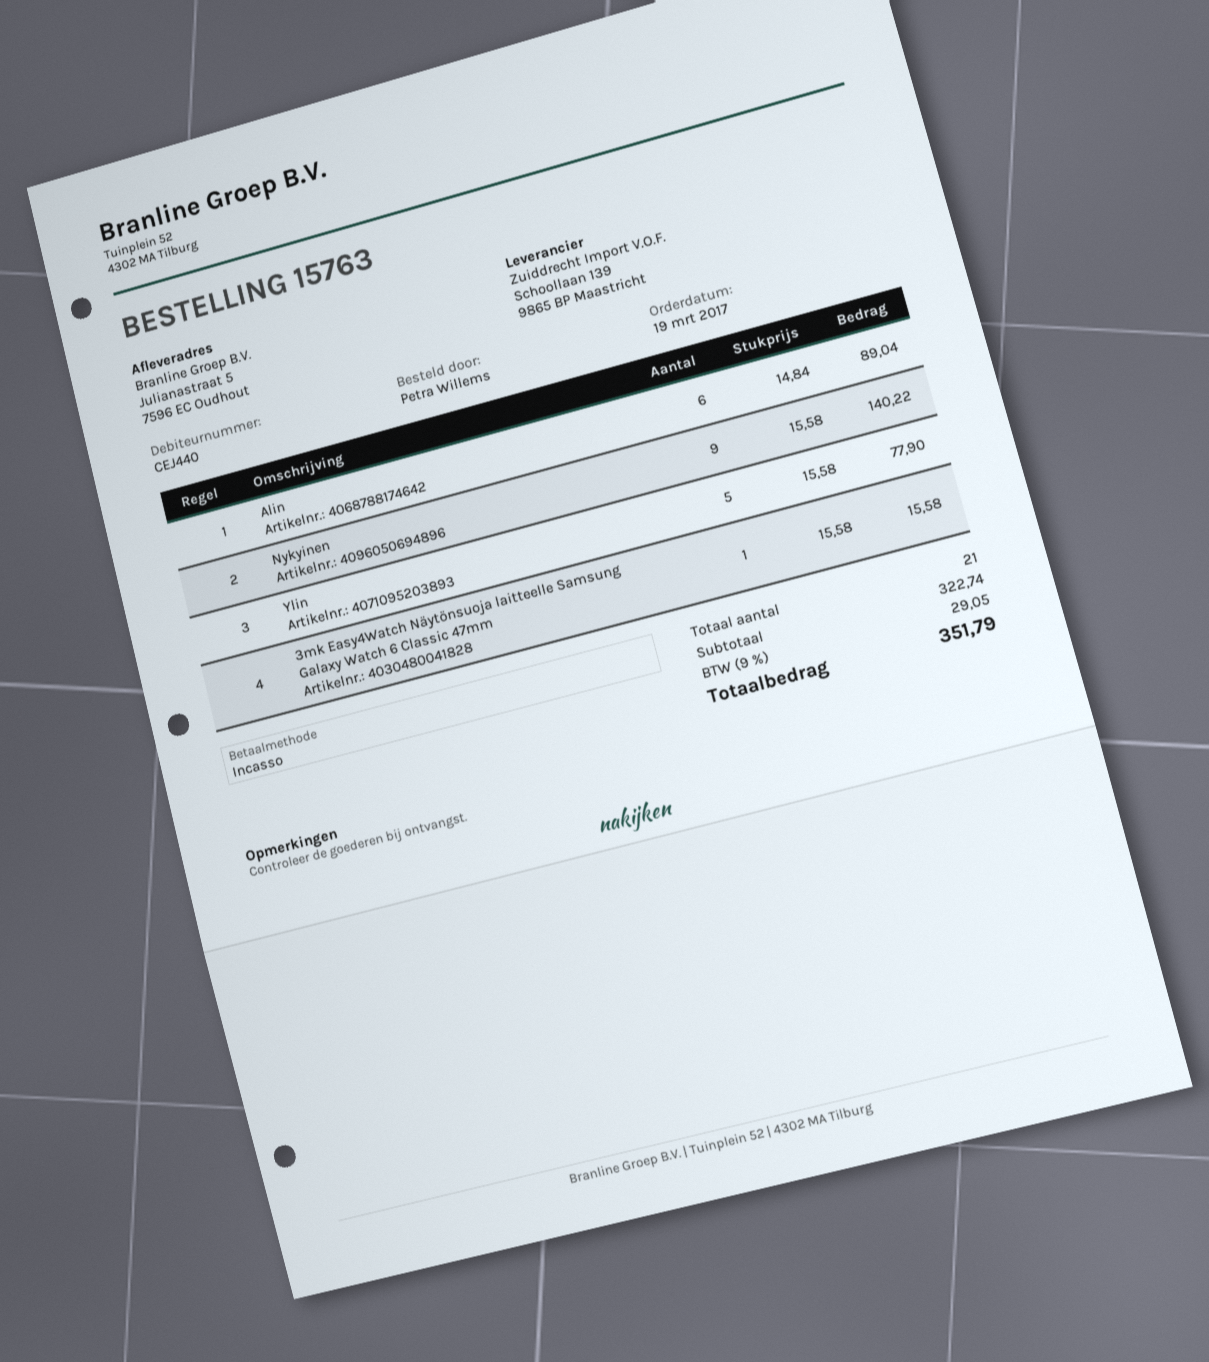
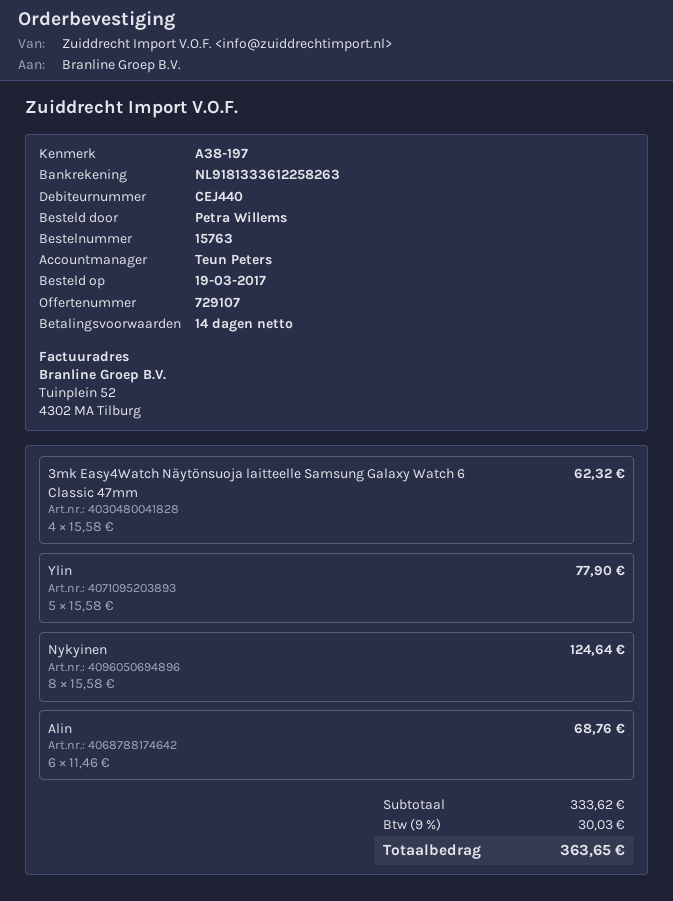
Alin: 6 x 14.84 = 89.04 -> 6 x 11.46 = 68.76
Nykyinen: 9 x 15.58 = 140.22 -> 8 x 15.58 = 124.64
3mk Easy4Watch Näytönsuoja laitteelle Samsung Galaxy Watch 6 Classic 47mm: 1 x 15.58 = 15.58 -> 4 x 15.58 = 62.32
subtotal: 322.74 -> 333.62
tax: 9% = 29.05 -> 9% = 30.03
total: 351.79 -> 363.65

